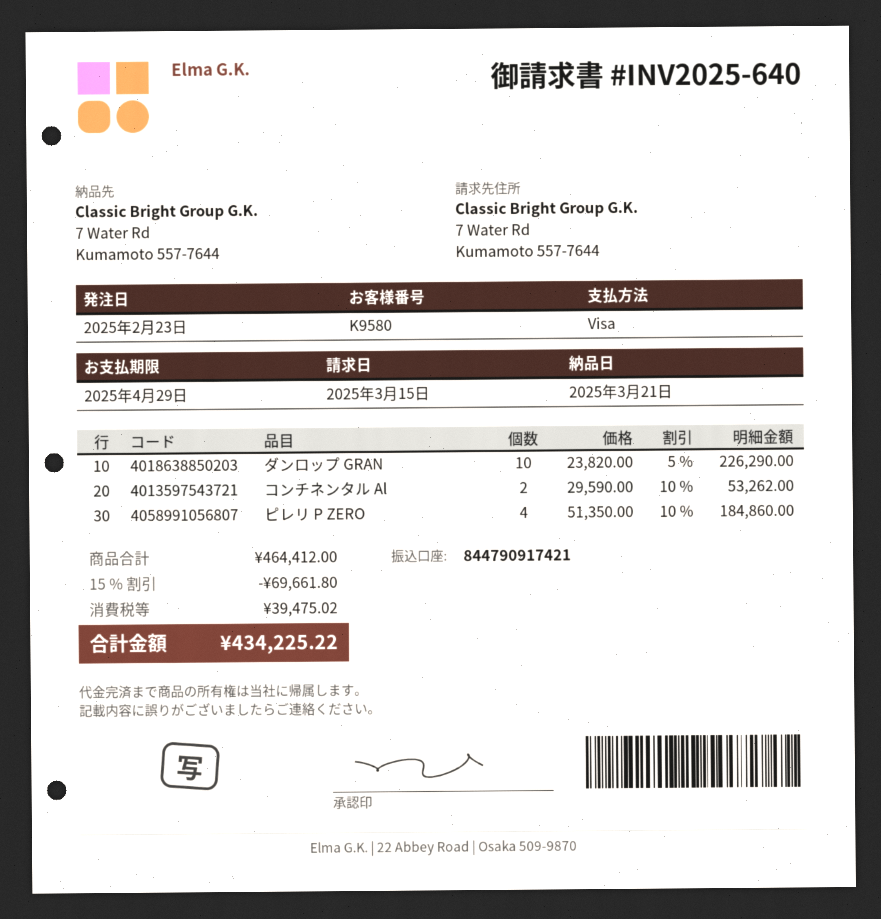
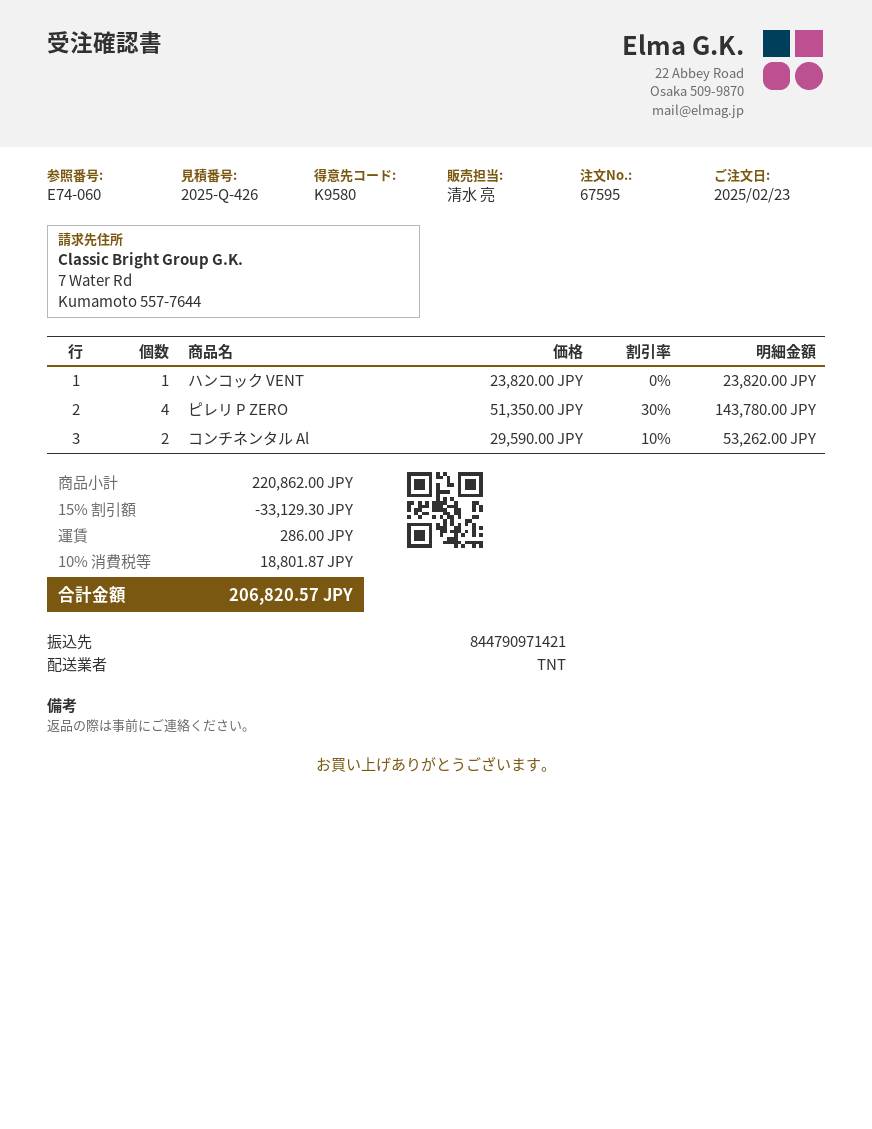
bank account: 844790917421 -> 844790971421
ダンロップ GRAN: 10 x 23820.00 - 5% = 226290.00 -> none
ピレリ P ZERO: 4 x 51350.00 - 10% = 184860.00 -> 4 x 51350.00 - 30% = 143780.00
ハンコック VENT: none -> 1 x 23820.00 = 23820.00
subtotal: 464412.00 -> 220862.00
discount: 15% = 69661.80 -> 15% = 33129.30
shipping: none -> 286.00
tax: 39475.02 -> 18801.87
total: 434225.22 -> 206820.57

